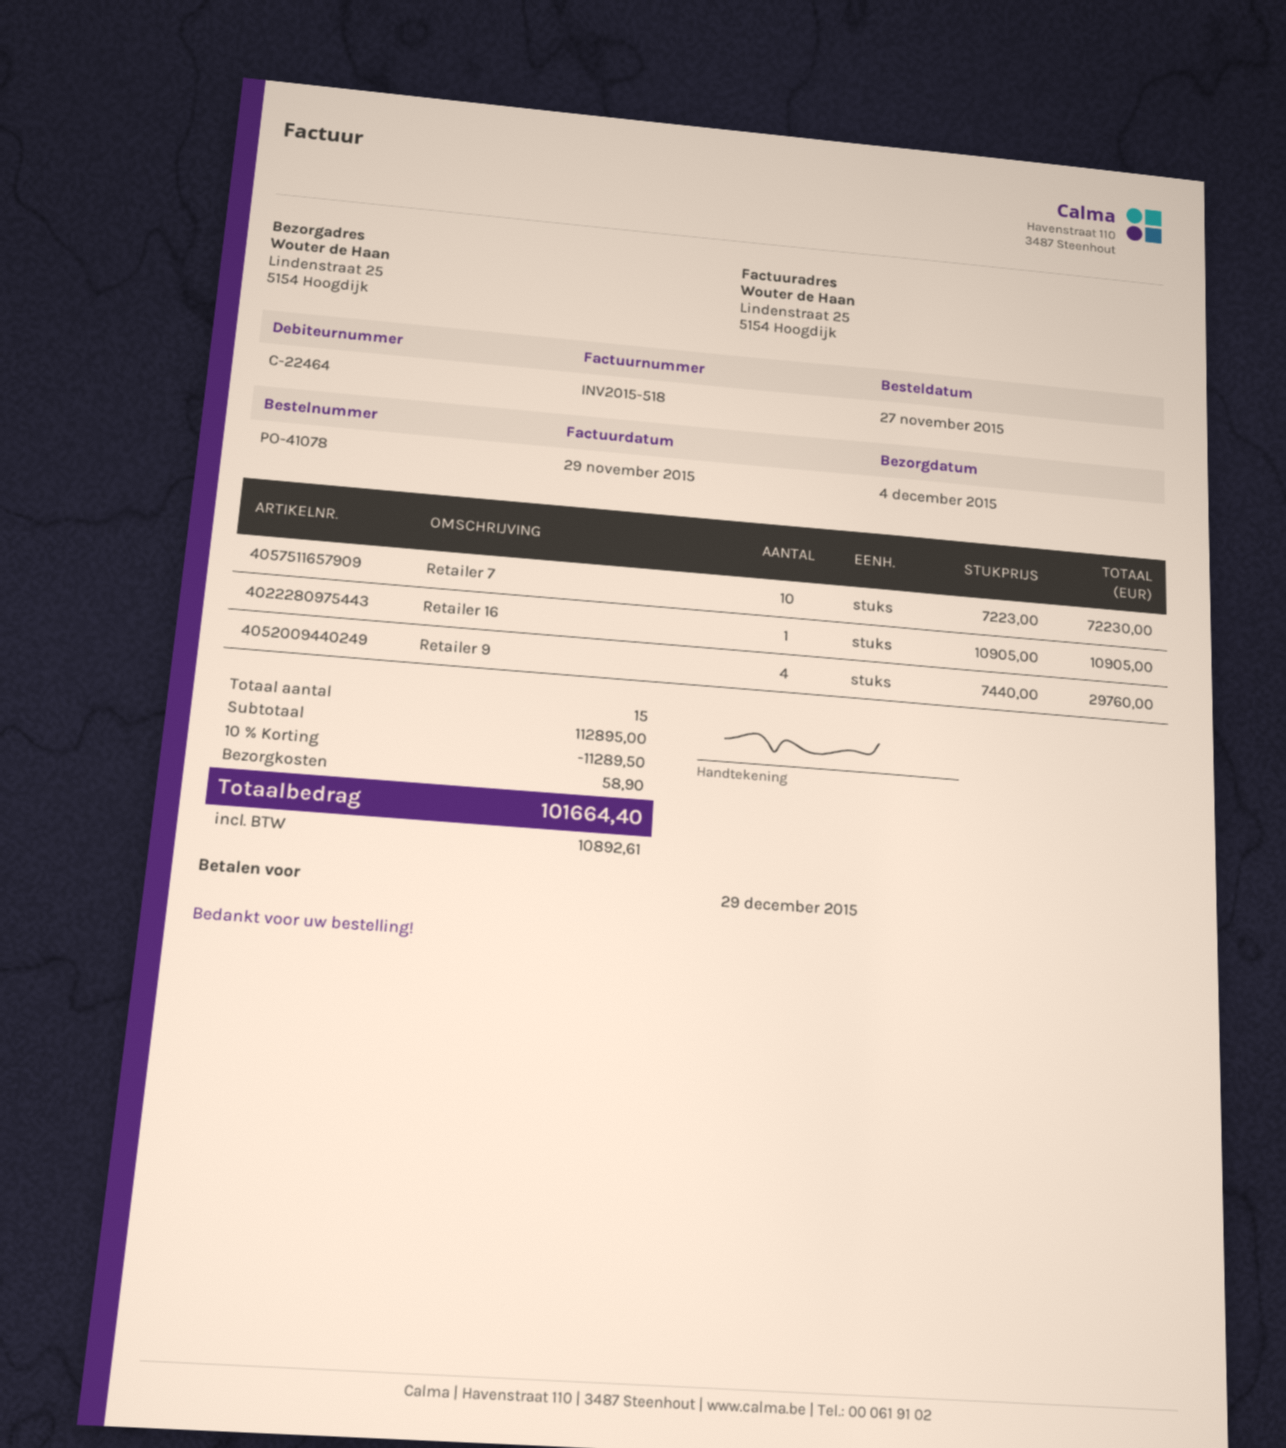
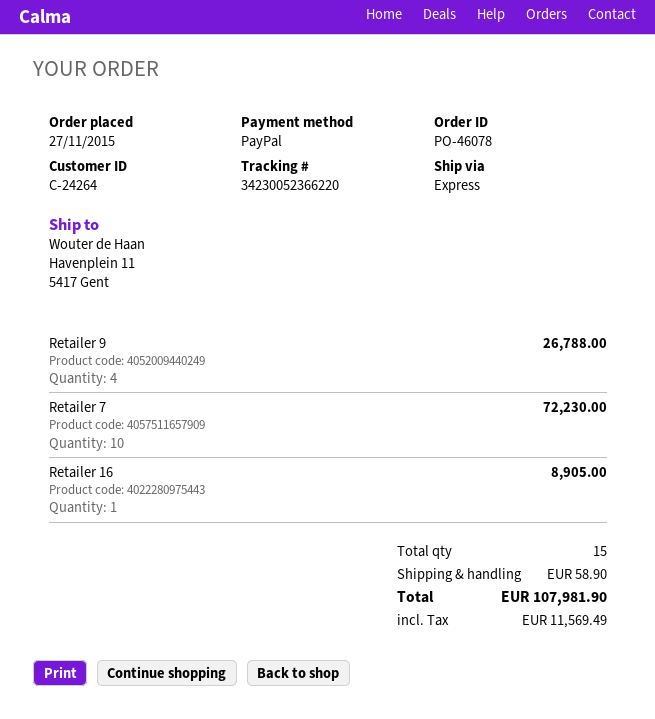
order number: PO-41078 -> PO-46078
customer number: C-22464 -> C-24264
ship to: Lindenstraat 25, 5154 Hoogdijk -> Havenplein 11, 5417 Gent
Retailer 16: 1 for 10905.00 -> 1 for 8905.00
Retailer 9: 4 for 29760.00 -> 4 for 26788.00
discount: 10% = 11289.50 -> none
tax: 10892.61 -> 11569.49
total: 101664.40 -> 107981.90

